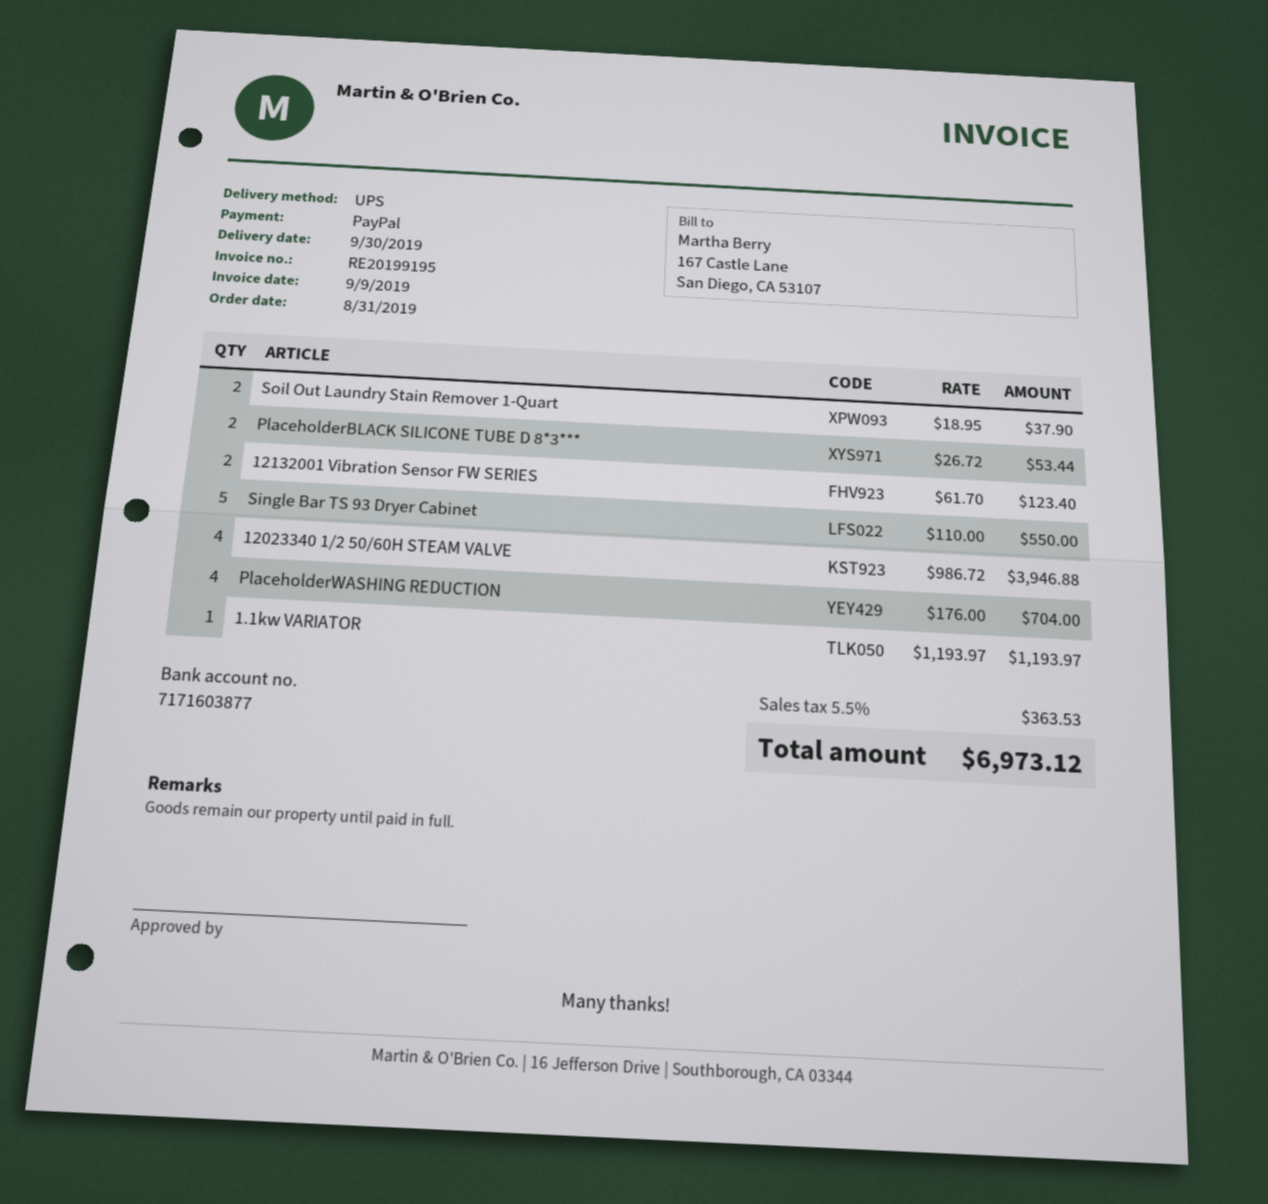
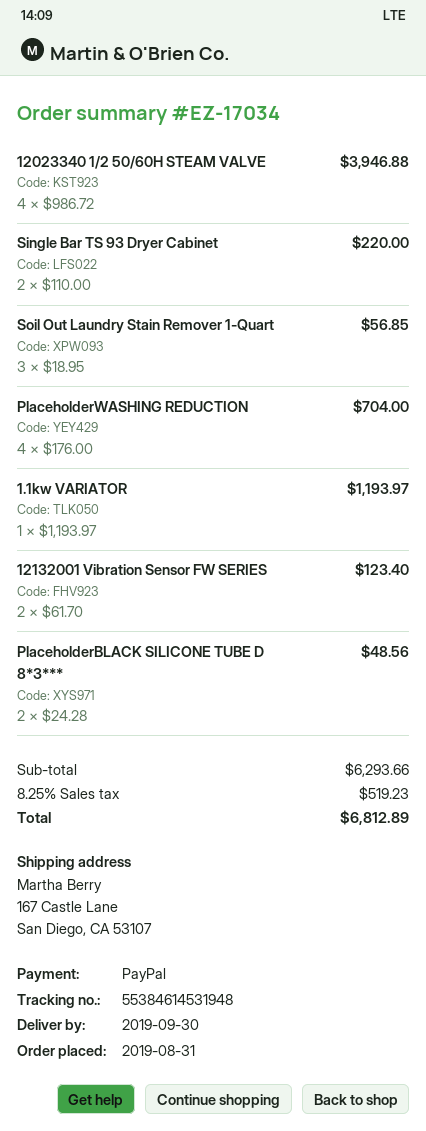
Soil Out Laundry Stain Remover 1-Quart: 2 x 18.95 = 37.90 -> 3 x 18.95 = 56.85
PlaceholderBLACK SILICONE TUBE D 8*3***: 2 x 26.72 = 53.44 -> 2 x 24.28 = 48.56
Single Bar TS 93 Dryer Cabinet: 5 x 110.00 = 550.00 -> 2 x 110.00 = 220.00
tax: 5.5% = 363.53 -> 8.25% = 519.23
total: 6973.12 -> 6812.89

